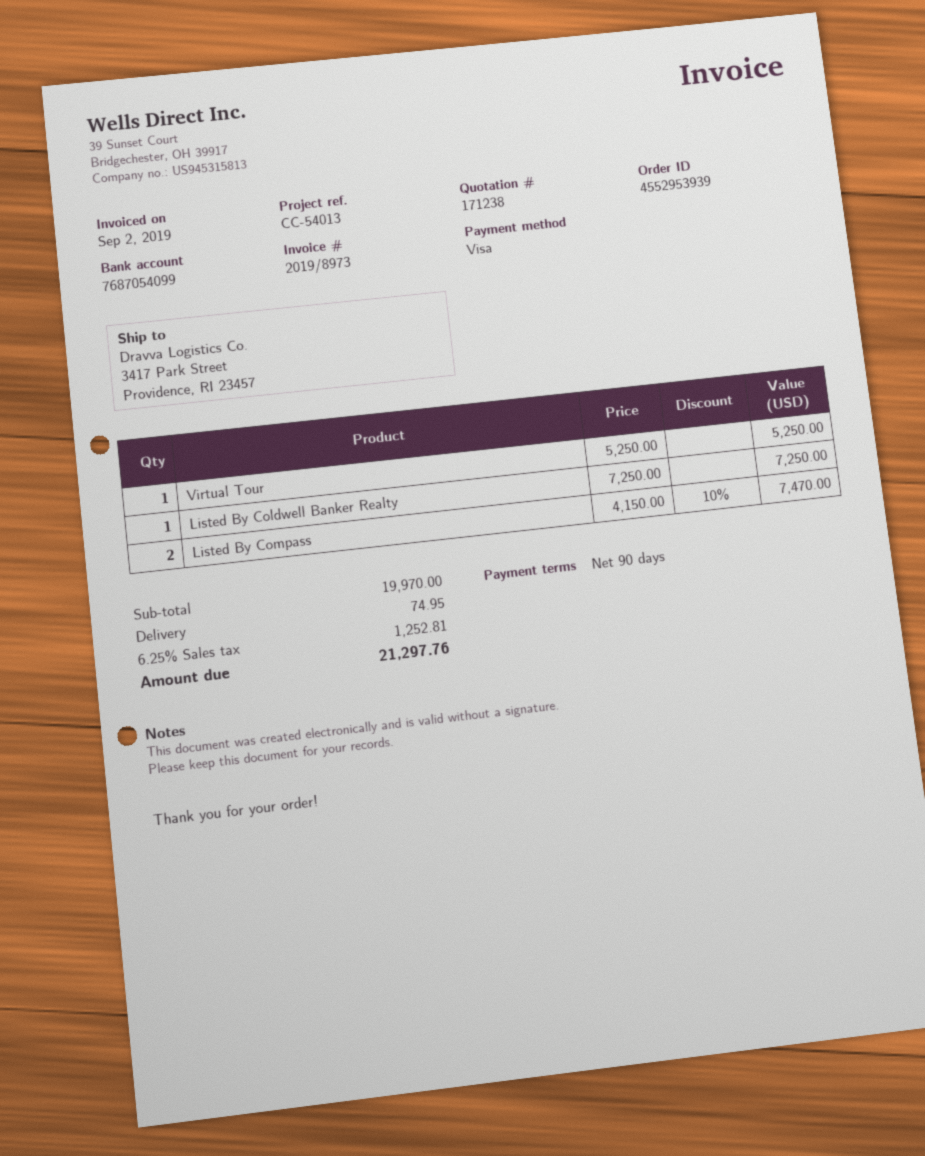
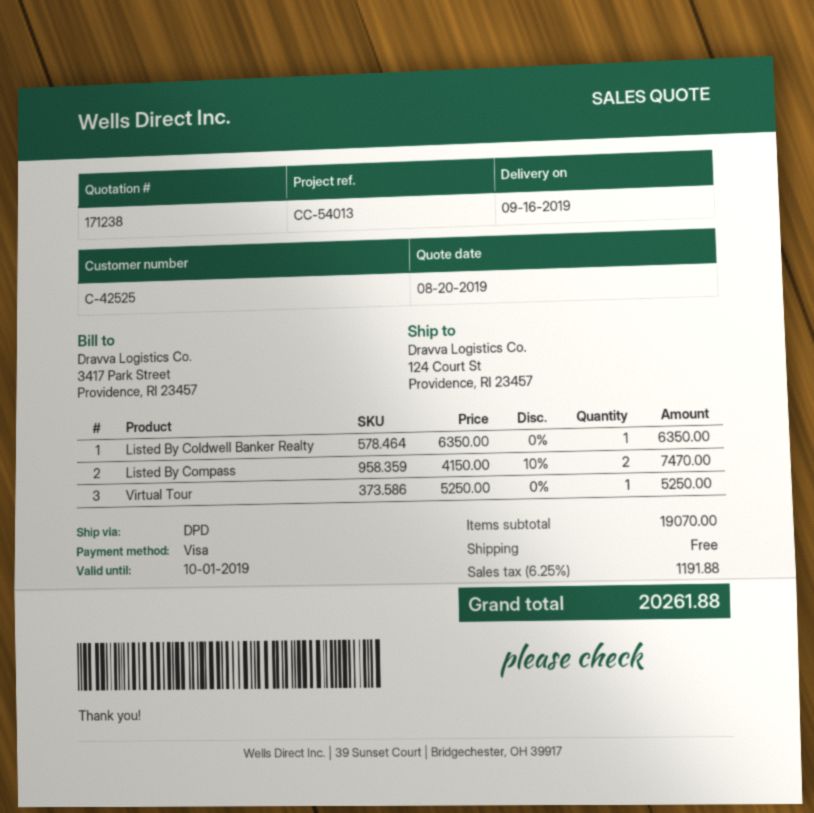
ship to: 3417 Park Street, Providence, RI 23457 -> 124 Court St, Providence, RI 23457
Listed By Coldwell Banker Realty: 1 x 7250.00 = 7250.00 -> 1 x 6350.00 = 6350.00
subtotal: 19970.00 -> 19070.00
shipping: 74.95 -> 0.00
tax: 6.25% = 1252.81 -> 6.25% = 1191.88
total: 21297.76 -> 20261.88

